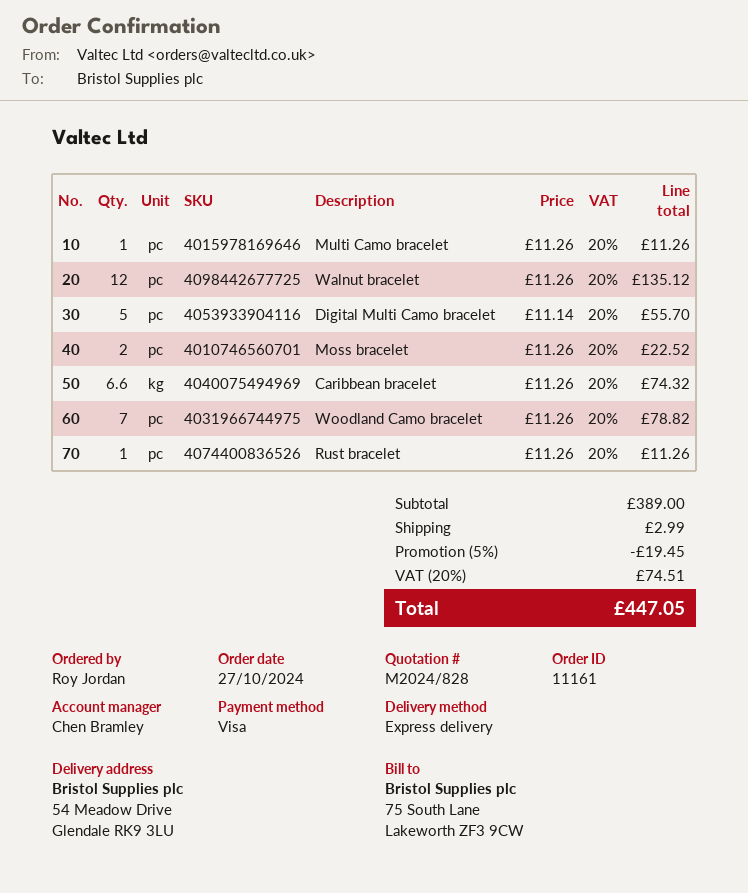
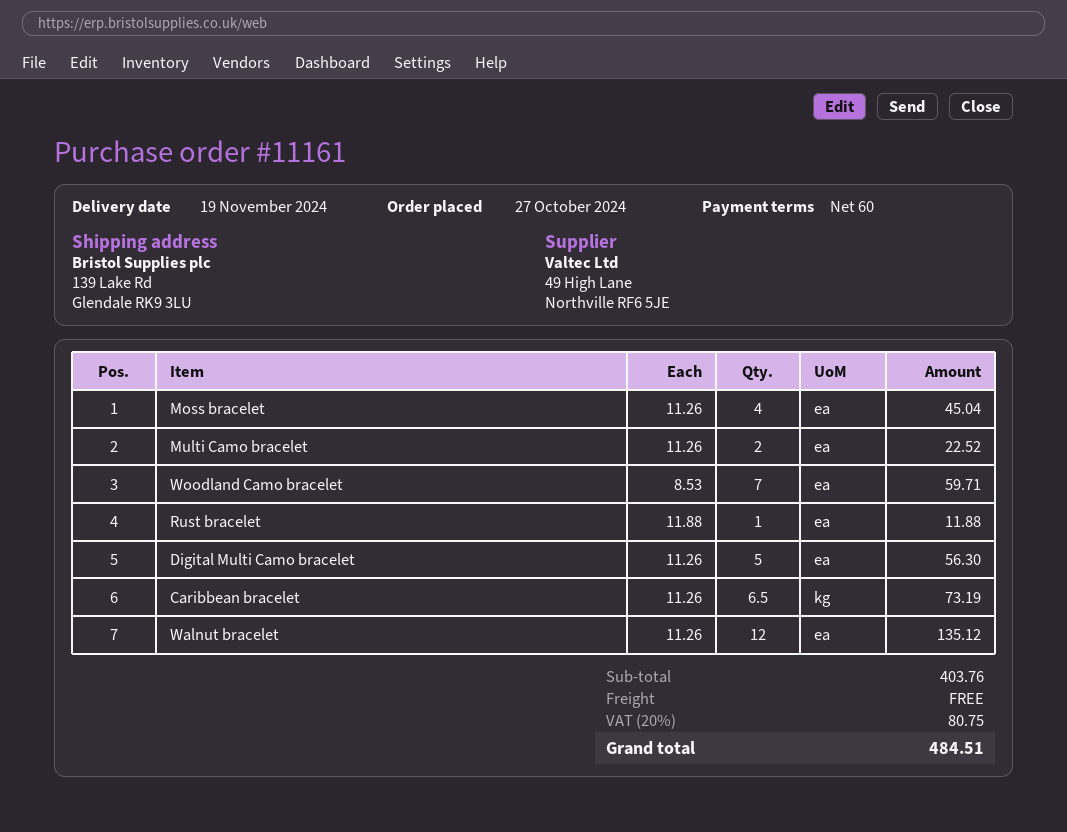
ship to: 54 Meadow Drive, Glendale RK9 3LU -> 139 Lake Rd, Glendale RK9 3LU
Multi Camo bracelet: 1 x 11.26 = 11.26 -> 2 x 11.26 = 22.52
Digital Multi Camo bracelet: 5 x 11.14 = 55.70 -> 5 x 11.26 = 56.30
Moss bracelet: 2 x 11.26 = 22.52 -> 4 x 11.26 = 45.04
Caribbean bracelet: 6.6 x 11.26 = 74.32 -> 6.5 x 11.26 = 73.19
Woodland Camo bracelet: 7 x 11.26 = 78.82 -> 7 x 8.53 = 59.71
Rust bracelet: 1 x 11.26 = 11.26 -> 1 x 11.88 = 11.88
subtotal: 389.00 -> 403.76
discount: 5% = 19.45 -> none
shipping: 2.99 -> 0.00
tax: 20% = 74.51 -> 20% = 80.75
total: 447.05 -> 484.51

